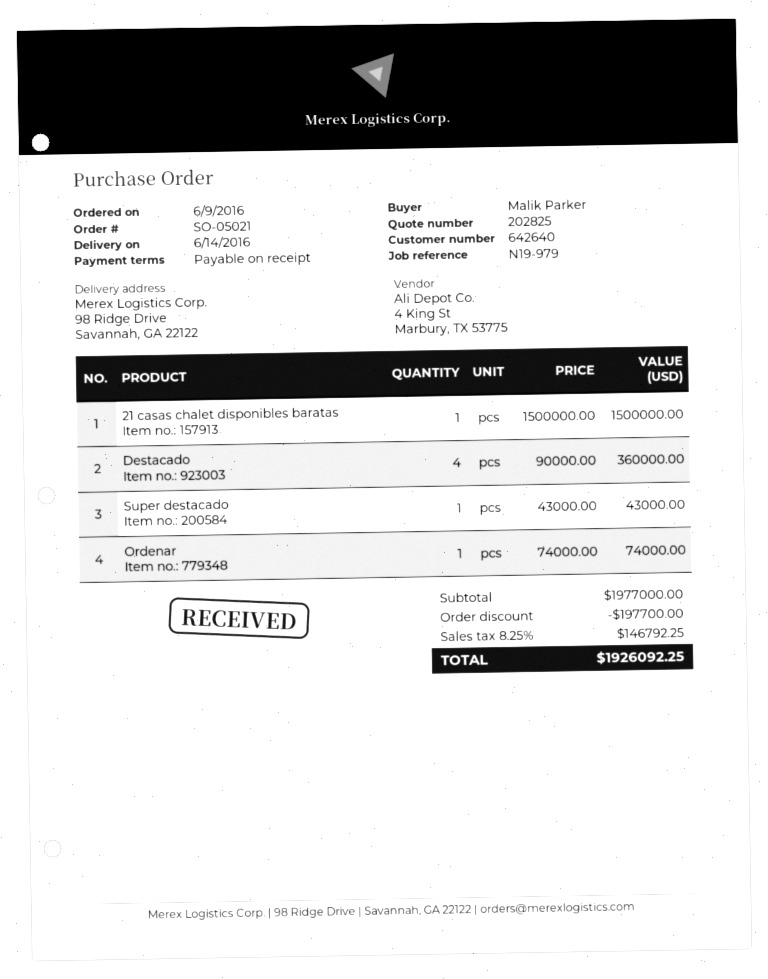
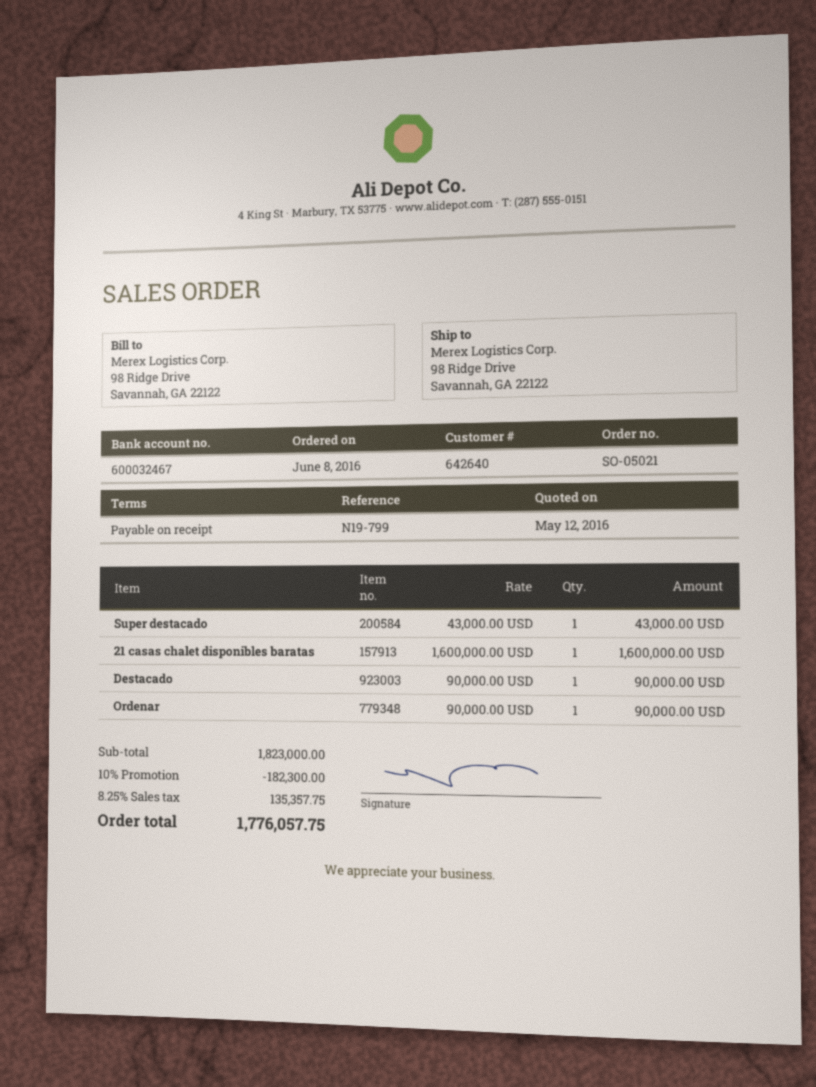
order date: 2016-06-09 -> 2016-06-08
reference: N19-979 -> N19-799
21 casas chalet disponibles baratas: 1 x 1500000.00 = 1500000.00 -> 1 x 1600000.00 = 1600000.00
Destacado: 4 x 90000.00 = 360000.00 -> 1 x 90000.00 = 90000.00
Ordenar: 1 x 74000.00 = 74000.00 -> 1 x 90000.00 = 90000.00
subtotal: 1977000.00 -> 1823000.00
discount: 197700.00 -> 182300.00
tax: 8.25% = 146792.25 -> 8.25% = 135357.75
total: 1926092.25 -> 1776057.75

